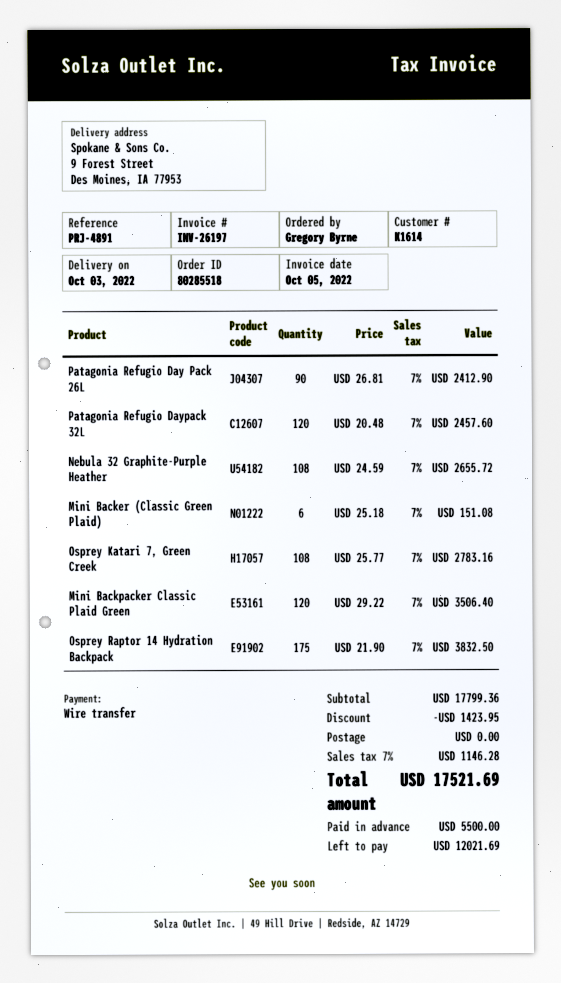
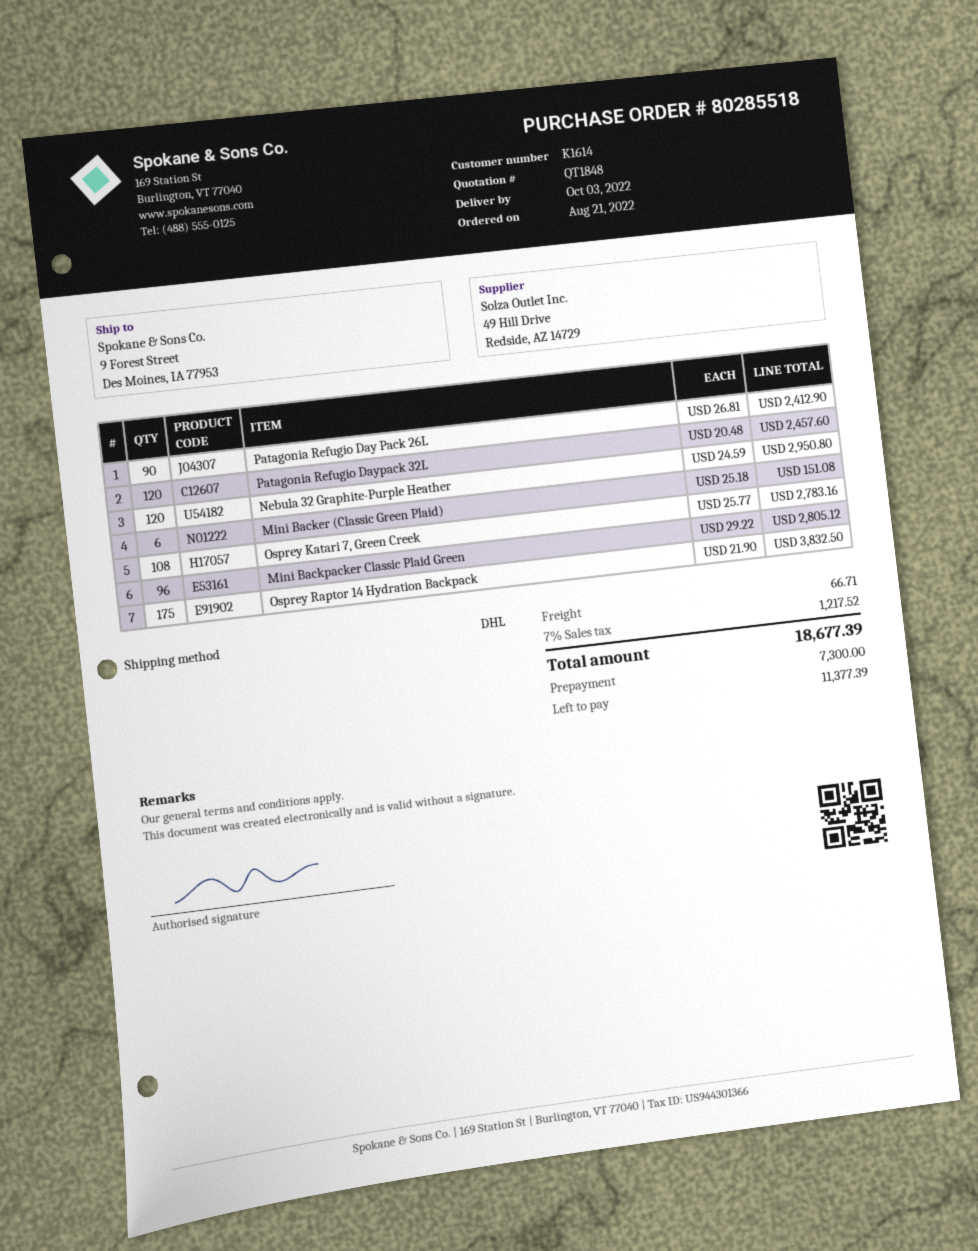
Nebula 32 Graphite-Purple Heather: 108 x 24.59 = 2655.72 -> 120 x 24.59 = 2950.80
Mini Backpacker Classic Plaid Green: 120 x 29.22 = 3506.40 -> 96 x 29.22 = 2805.12
discount: 1423.95 -> none
shipping: 0.00 -> 66.71
tax: 7% = 1146.28 -> 7% = 1217.52
total: 17521.69 -> 18677.39
deposit: 5500.00 -> 7300.00
balance: 12021.69 -> 11377.39

